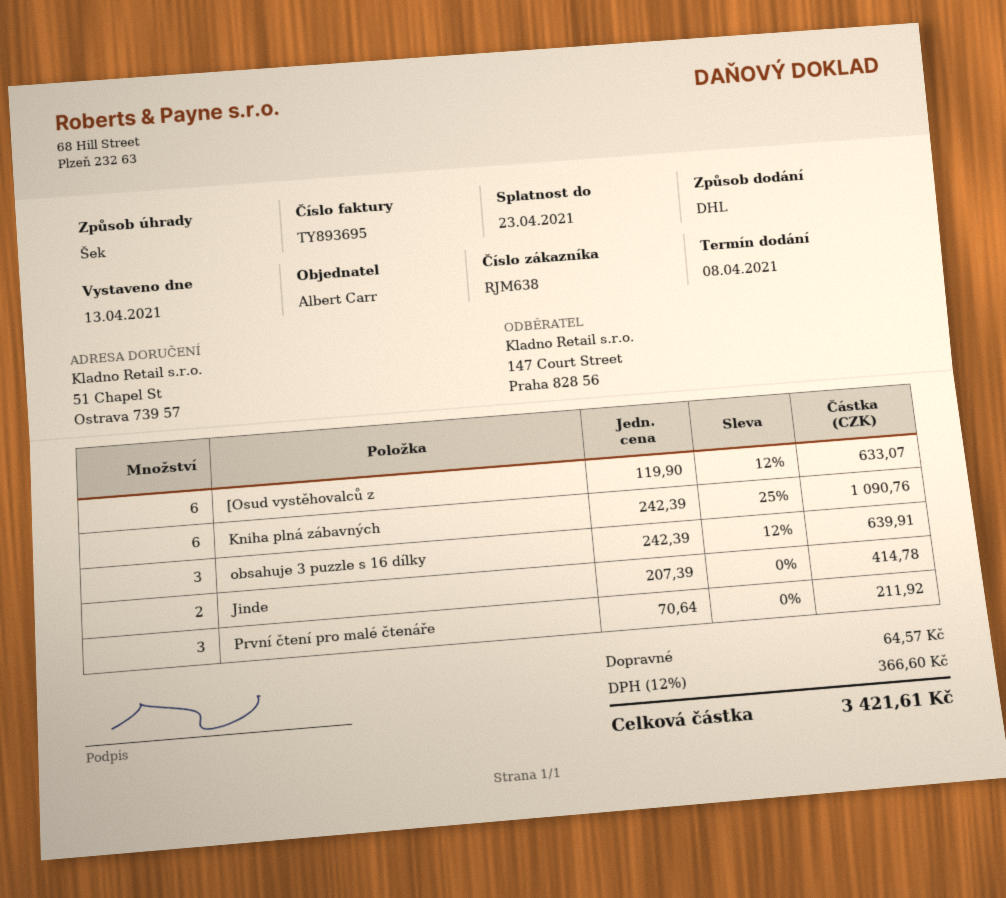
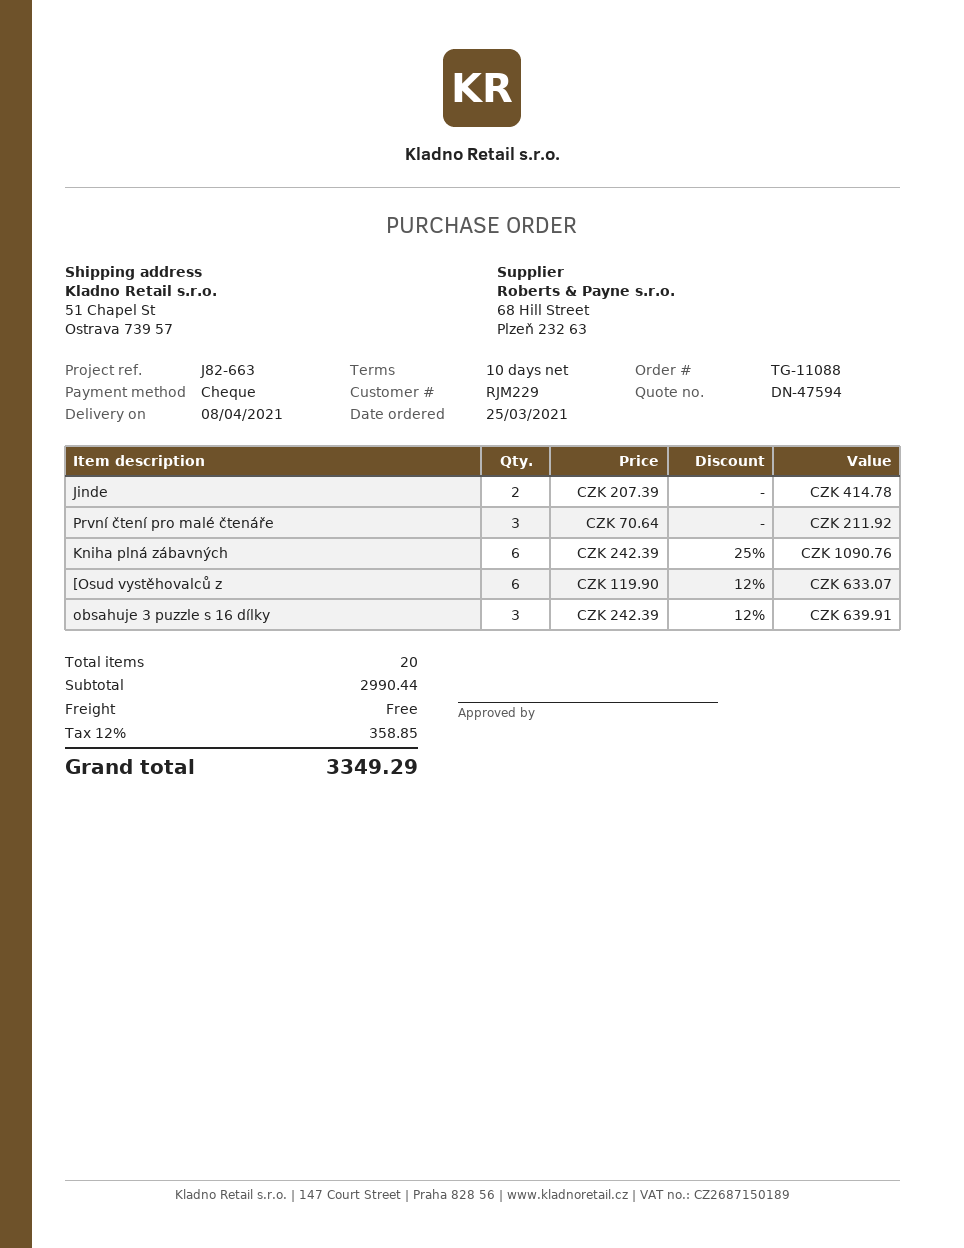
customer number: RJM638 -> RJM229
shipping: 64.57 -> 0.00
tax: 12% = 366.60 -> 12% = 358.85
total: 3421.61 -> 3349.29

